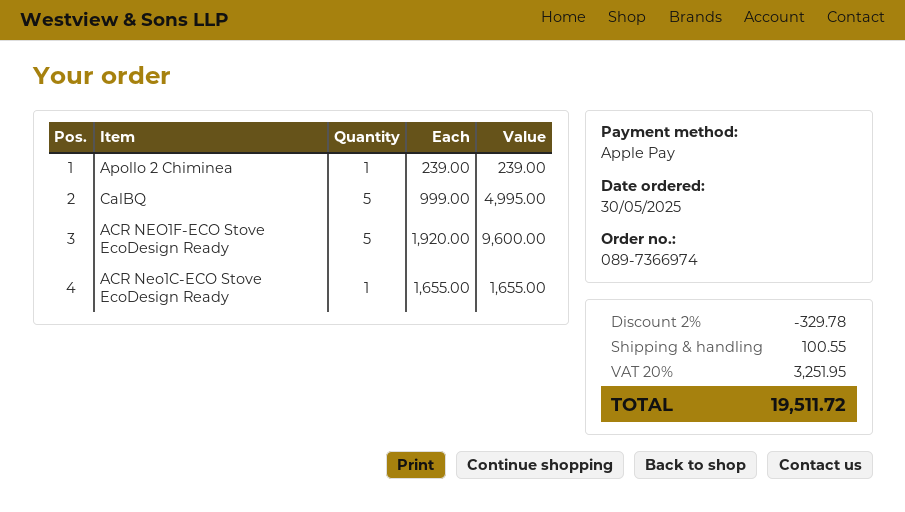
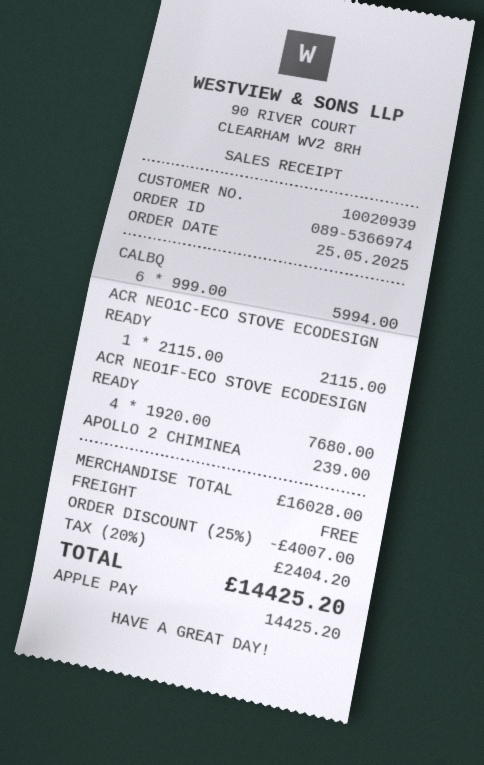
order number: 089-7366974 -> 089-5366974
order date: 2025-05-30 -> 2025-05-25
CalBQ: 5 x 999.00 = 4995.00 -> 6 x 999.00 = 5994.00
ACR NEO1F-ECO Stove EcoDesign Ready: 5 x 1920.00 = 9600.00 -> 4 x 1920.00 = 7680.00
ACR Neo1C-ECO Stove EcoDesign Ready: 1 x 1655.00 = 1655.00 -> 1 x 2115.00 = 2115.00
discount: 2% = 329.78 -> 25% = 4007.00
shipping: 100.55 -> 0.00
tax: 20% = 3251.95 -> 20% = 2404.20
total: 19511.72 -> 14425.20

